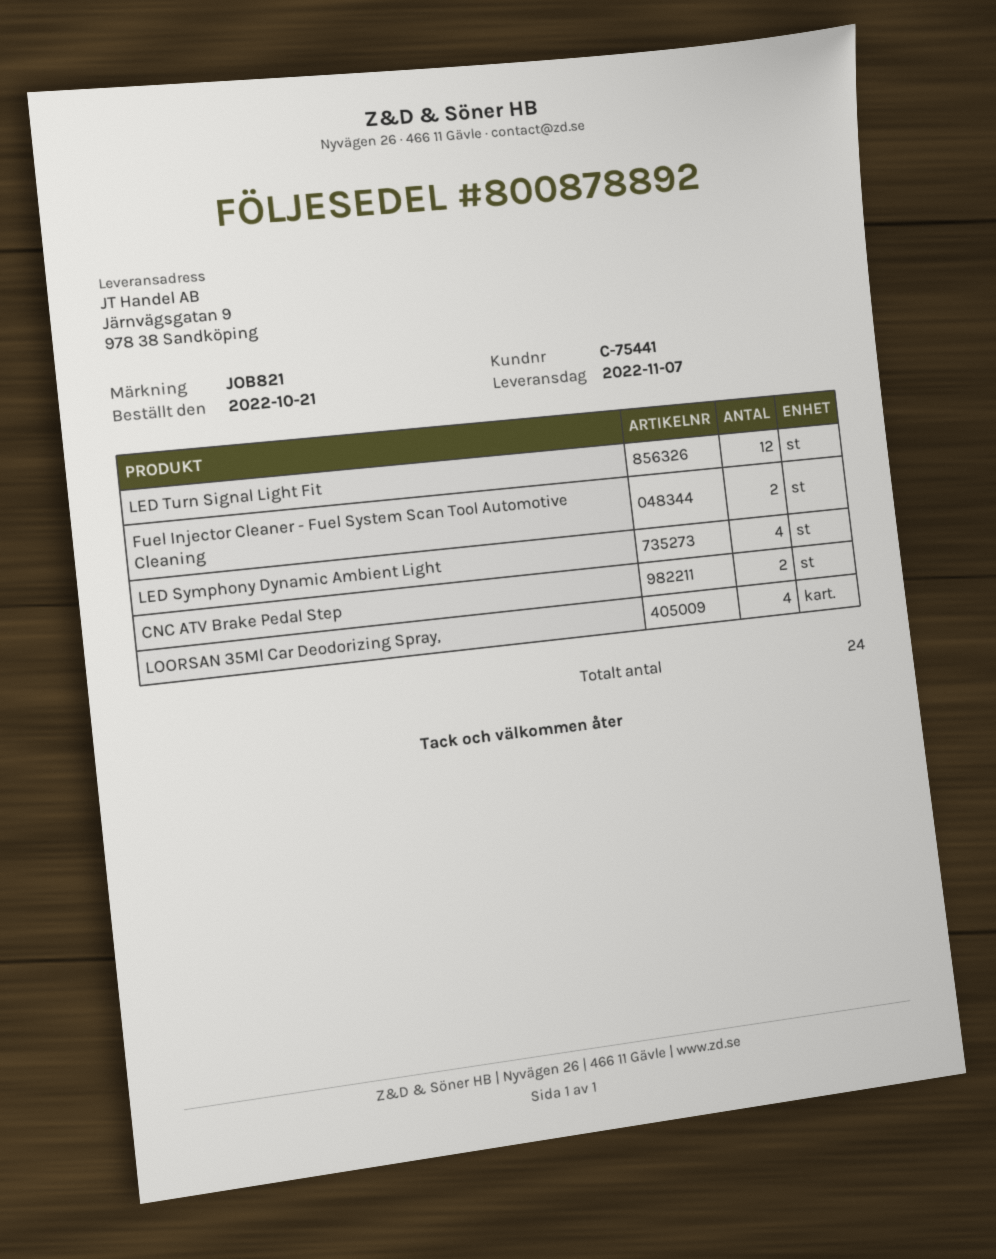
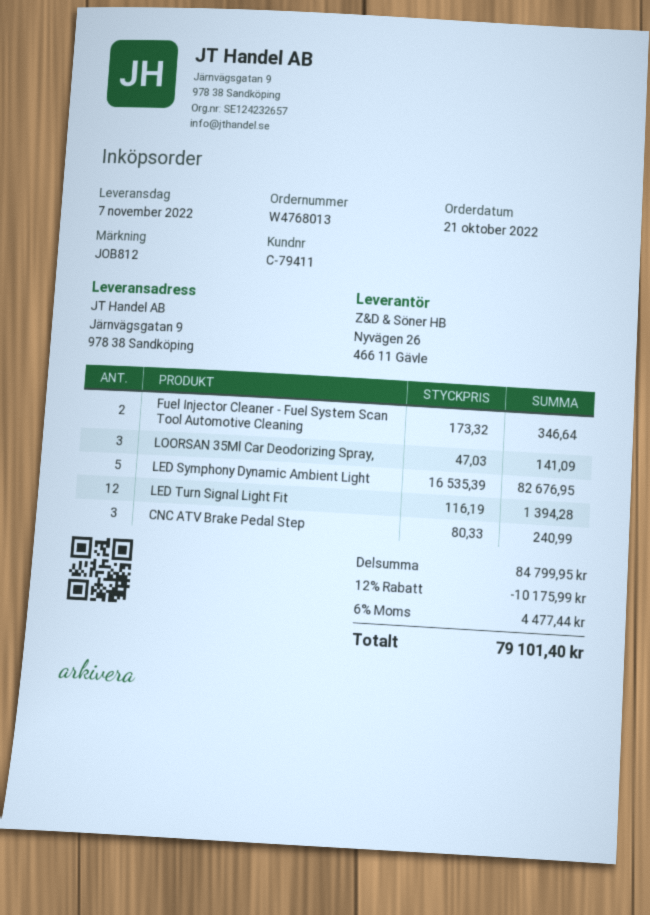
customer number: C-75441 -> C-79411
reference: JOB821 -> JOB812
LED Symphony Dynamic Ambient Light: 4 -> 5
CNC ATV Brake Pedal Step: 2 -> 3
LOORSAN 35Ml Car Deodorizing Spray,: 4 -> 3

